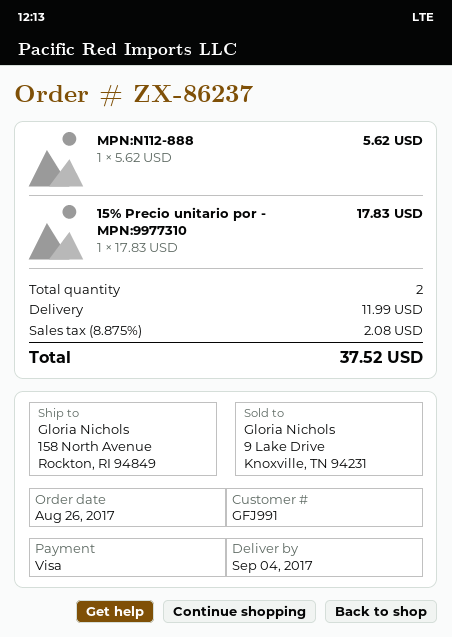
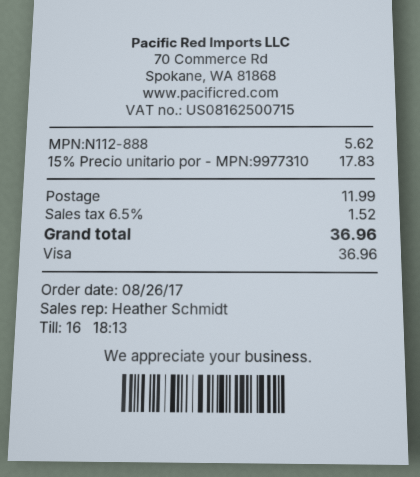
tax: 8.875% = 2.08 -> 6.5% = 1.52
total: 37.52 -> 36.96

